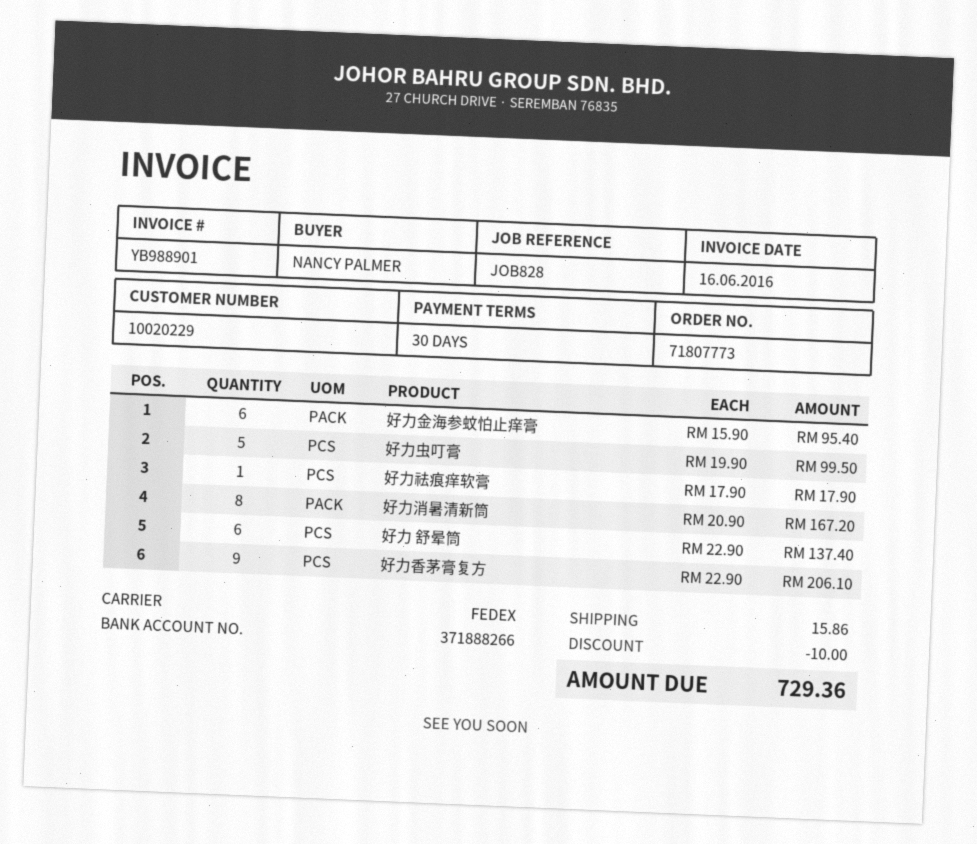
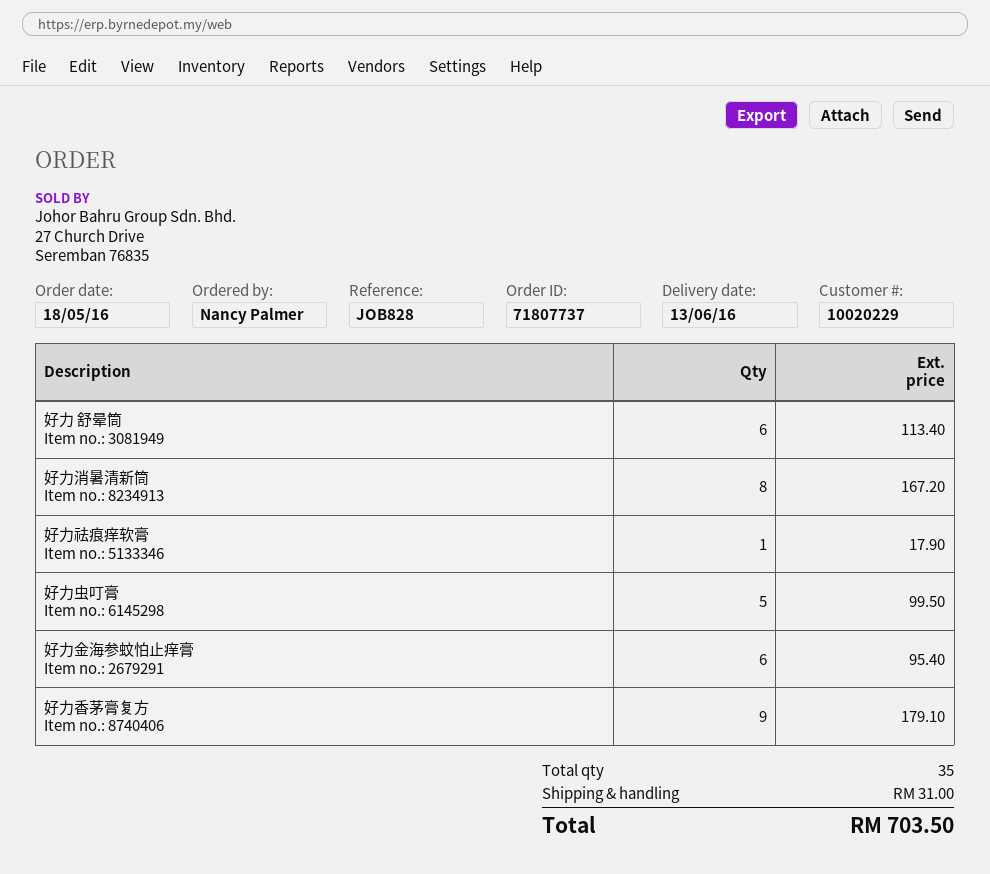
order number: 71807773 -> 71807737
好力 舒晕筒: 6 for 137.40 -> 6 for 113.40
好力香茅膏复方: 9 for 206.10 -> 9 for 179.10
discount: 10.00 -> none
shipping: 15.86 -> 31.00
total: 729.36 -> 703.50

